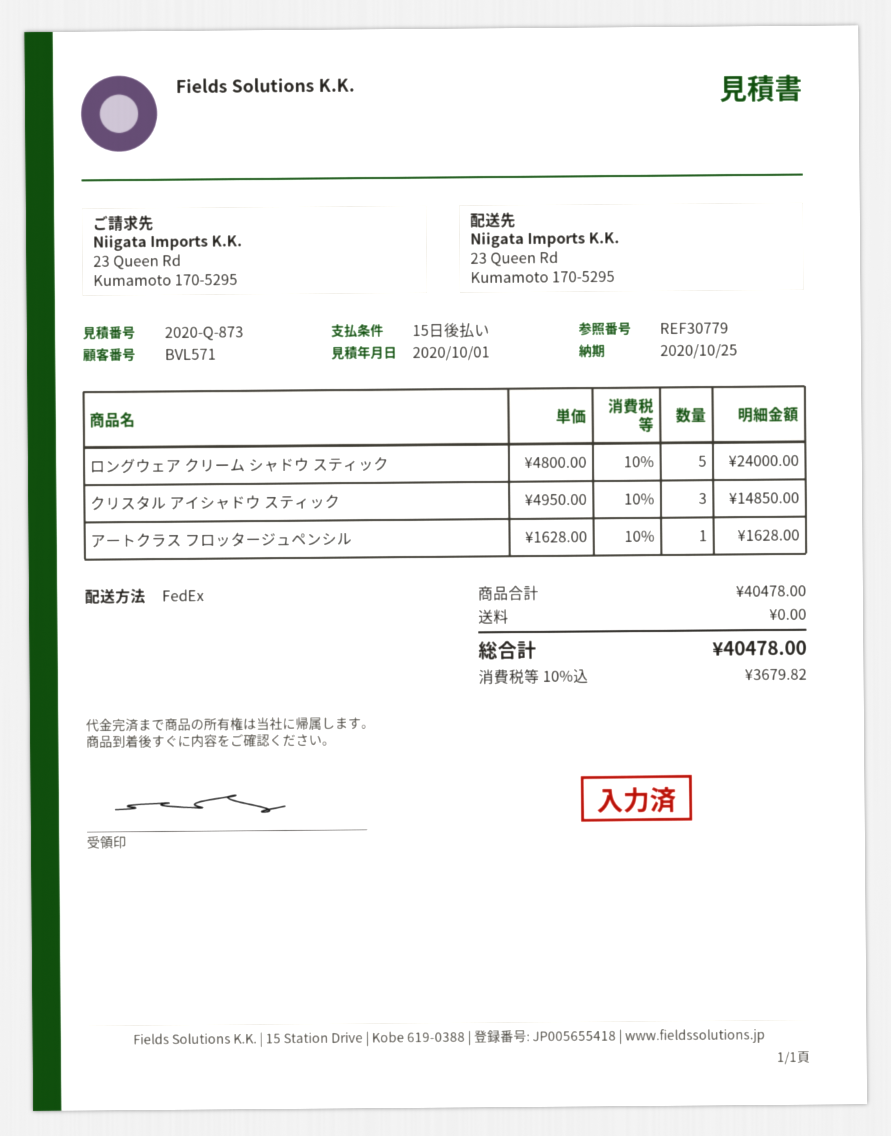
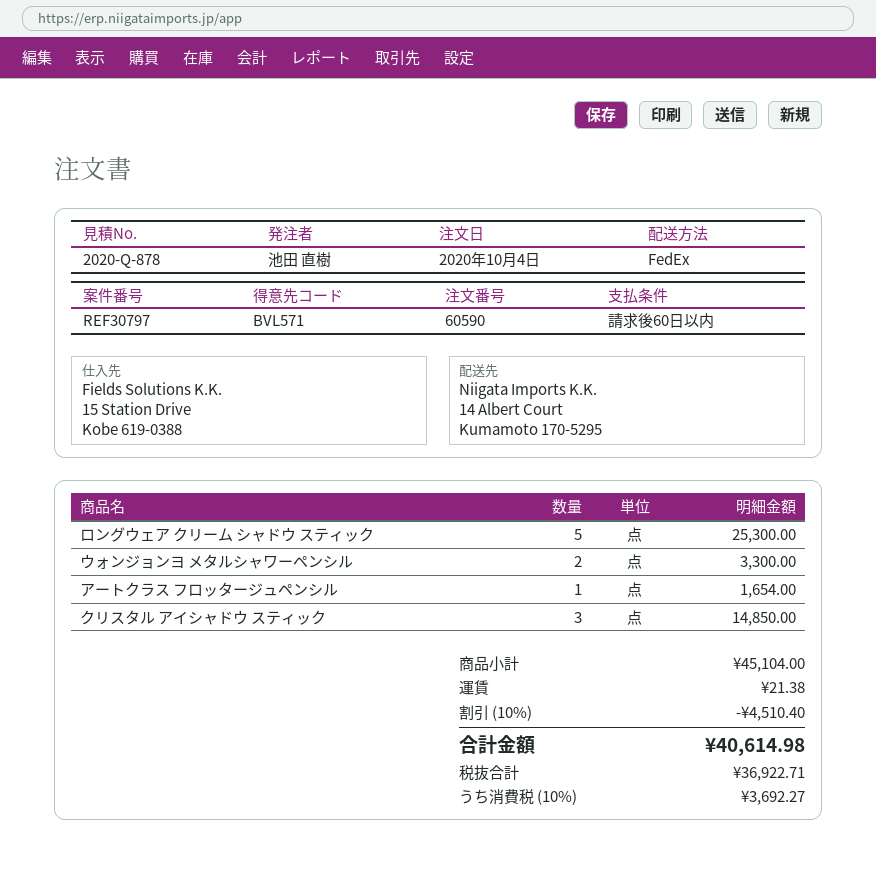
quote number: 2020-Q-873 -> 2020-Q-878
payment terms: 15 days -> 60 days
reference: REF30779 -> REF30797
ship to: 23 Queen Rd, Kumamoto 170-5295 -> 14 Albert Court, Kumamoto 170-5295
ロングウェア クリーム シャドウ スティック: 5 for 24000.00 -> 5 for 25300.00
アートクラス フロッタージュペンシル: 1 for 1628.00 -> 1 for 1654.00
ウォンジョンヨ メタルシャワーペンシル: none -> 2 for 3300.00
subtotal: 40478.00 -> 45104.00
discount: none -> 10% = 4510.40
shipping: 0.00 -> 21.38
tax: 10% = 3679.82 -> 10% = 3692.27
total: 40478.00 -> 40614.98

